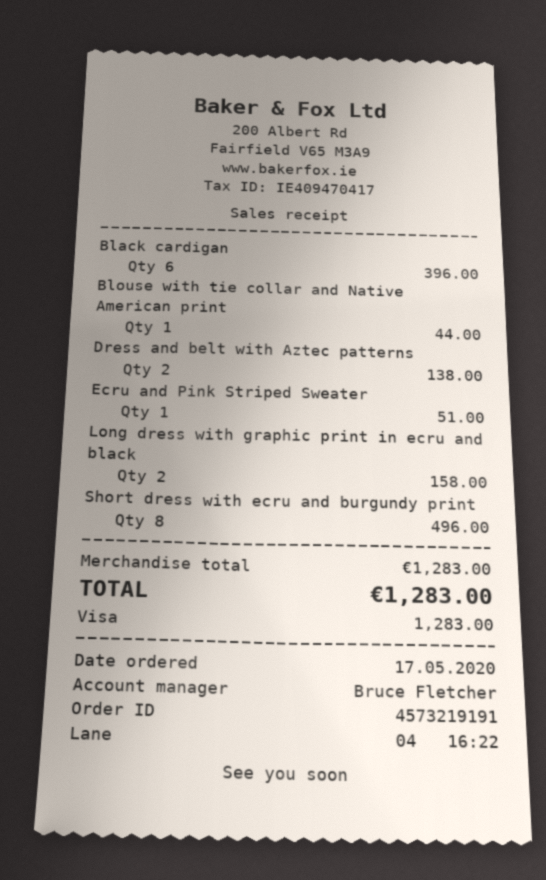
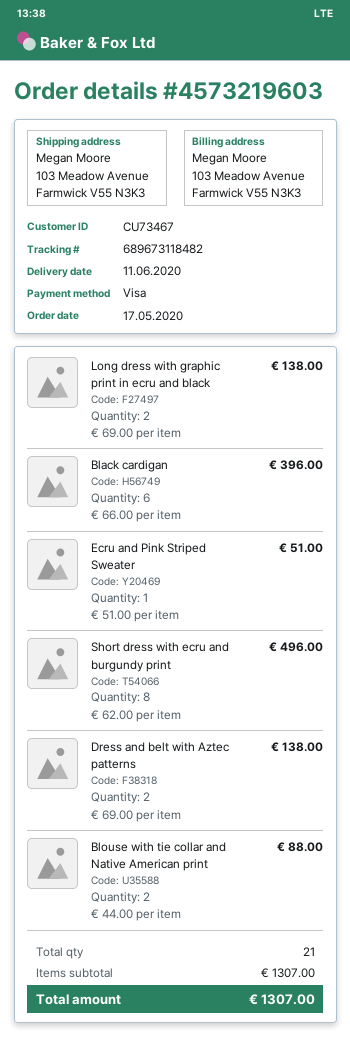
order number: 4573219191 -> 4573219603
Blouse with tie collar and Native American print: 1 for 44.00 -> 2 for 88.00
Long dress with graphic print in ecru and black: 2 for 158.00 -> 2 for 138.00
subtotal: 1283.00 -> 1307.00
total: 1283.00 -> 1307.00

